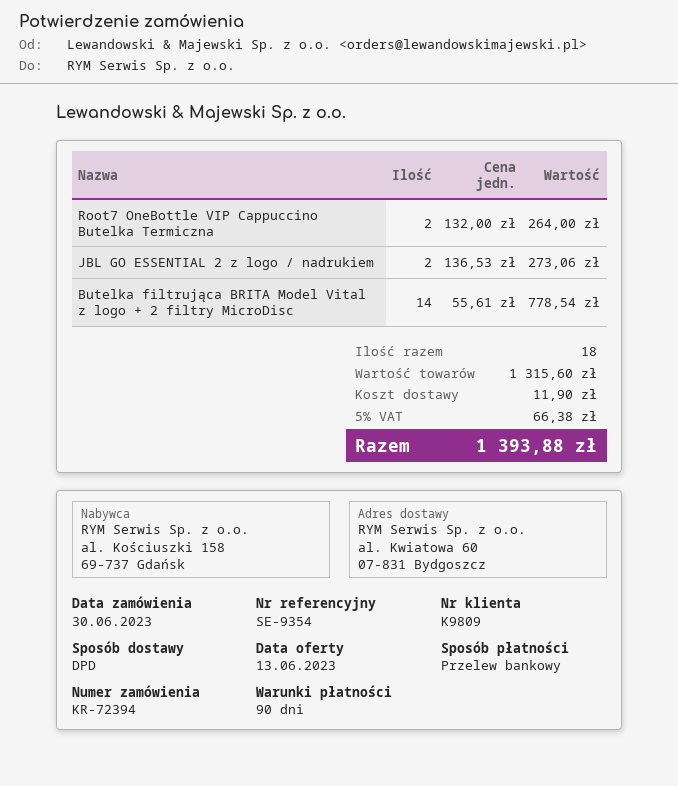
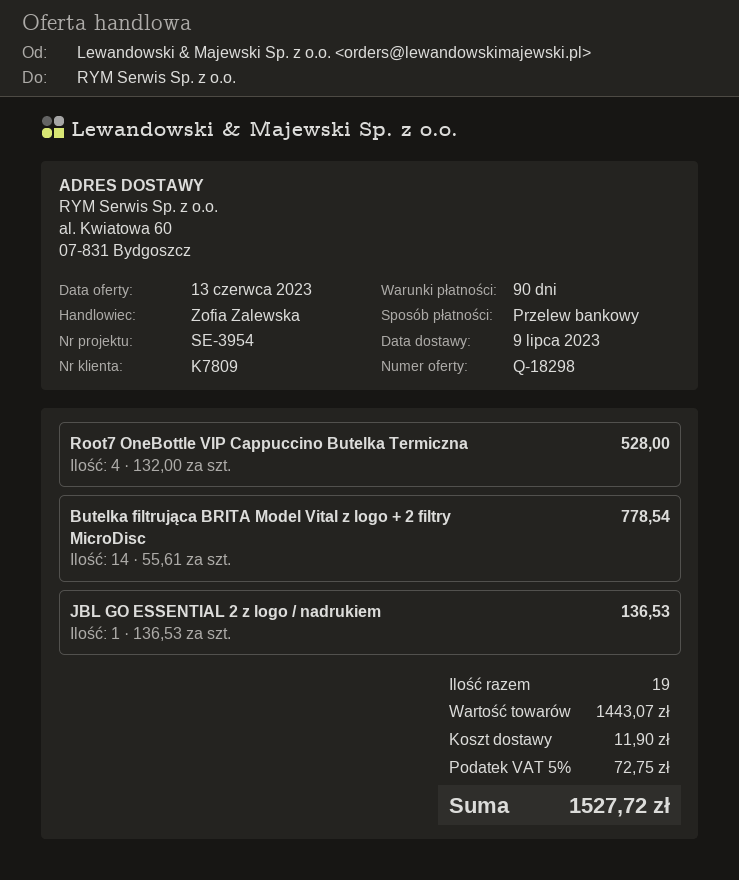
customer number: K9809 -> K7809
reference: SE-9354 -> SE-3954
Root7 OneBottle VIP Cappuccino Butelka Termiczna: 2 x 132.00 = 264.00 -> 4 x 132.00 = 528.00
JBL GO ESSENTIAL 2 z logo / nadrukiem: 2 x 136.53 = 273.06 -> 1 x 136.53 = 136.53
total quantity: 18 -> 19
subtotal: 1315.60 -> 1443.07
tax: 5% = 66.38 -> 5% = 72.75
total: 1393.88 -> 1527.72

